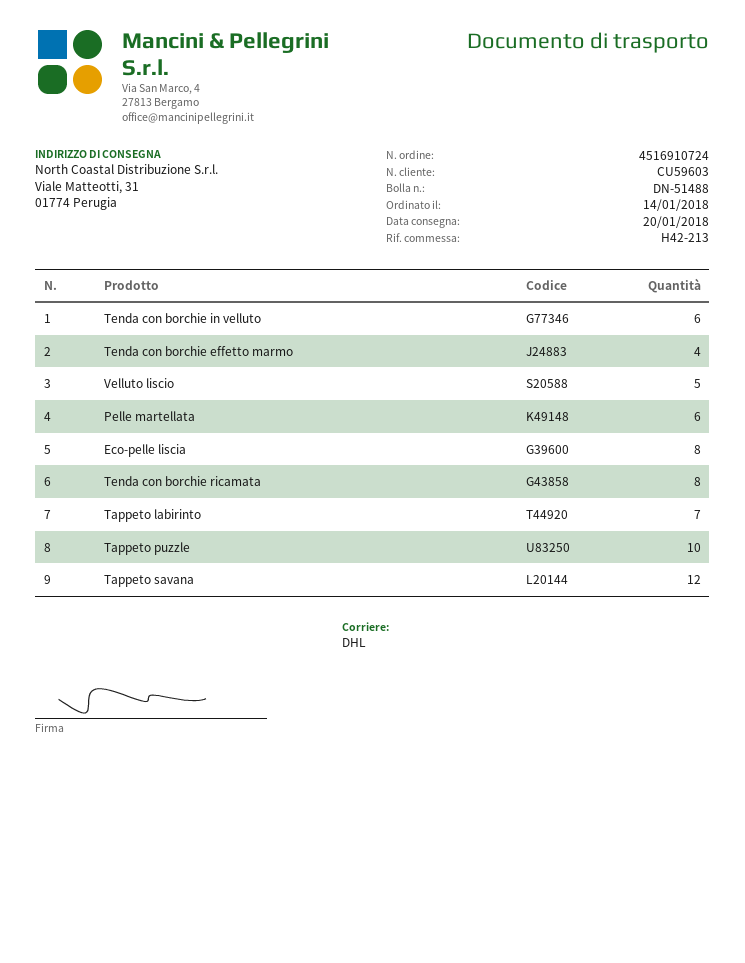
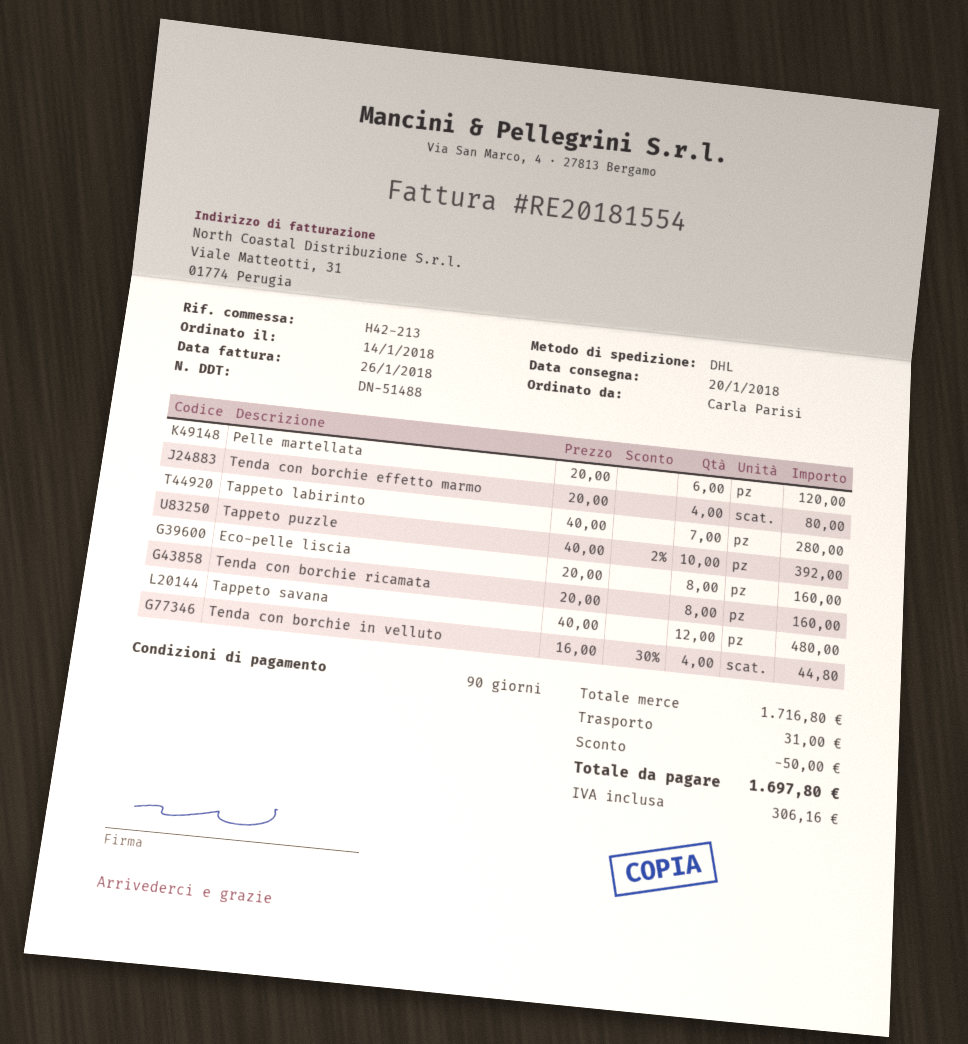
Tenda con borchie in velluto: 6 -> 4
Velluto liscio: 5 -> none

